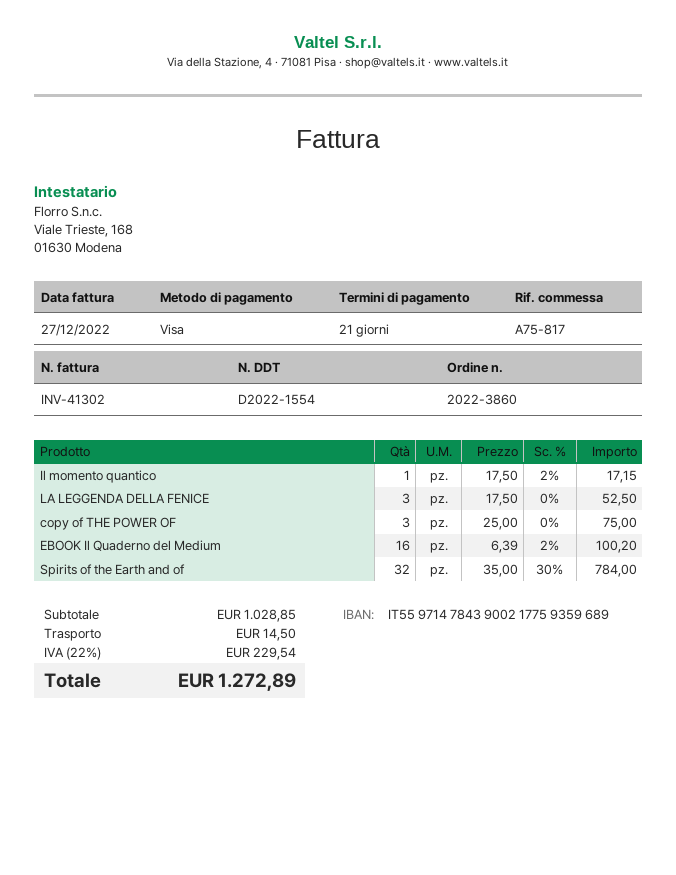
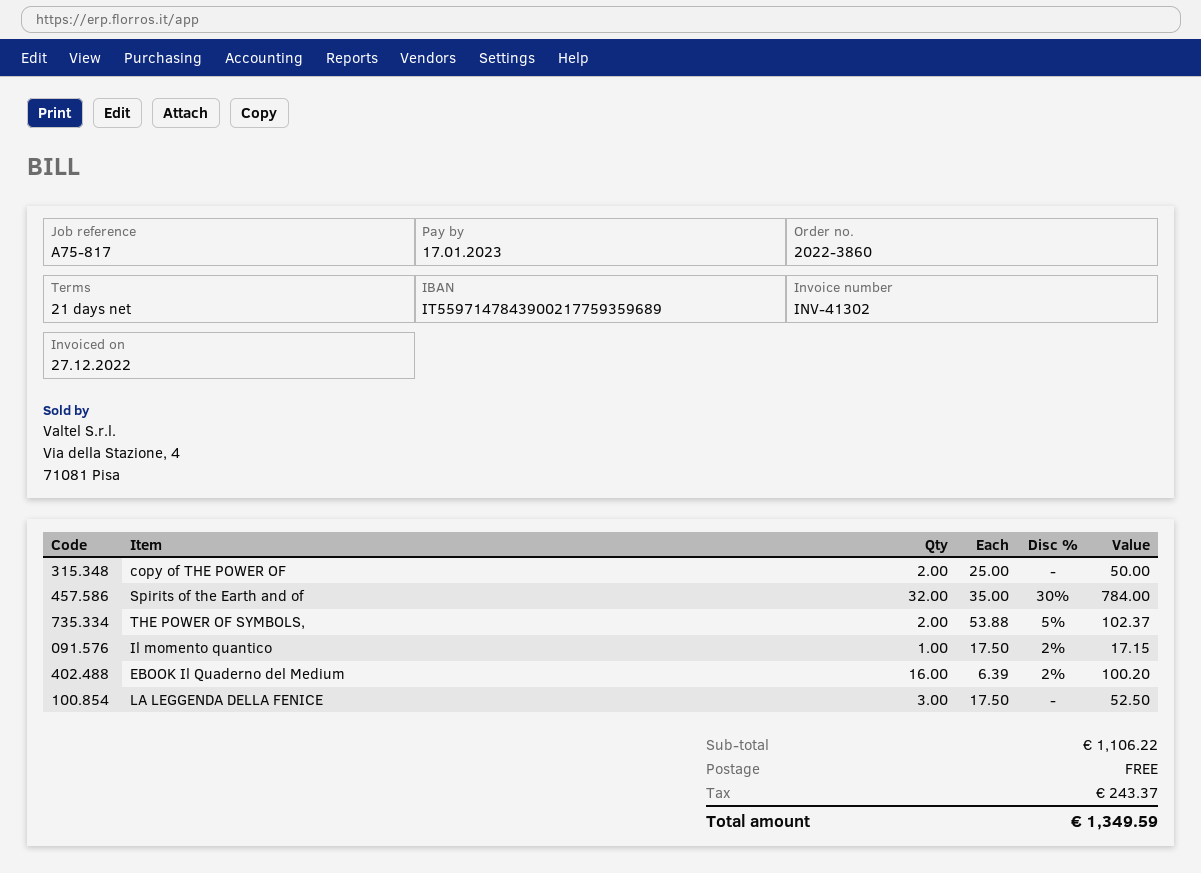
copy of THE POWER OF: 3 x 25.00 = 75.00 -> 2 x 25.00 = 50.00
THE POWER OF SYMBOLS,: none -> 2 x 53.88 - 5% = 102.37
subtotal: 1028.85 -> 1106.22
shipping: 14.50 -> 0.00
tax: 229.54 -> 243.37
total: 1272.89 -> 1349.59

